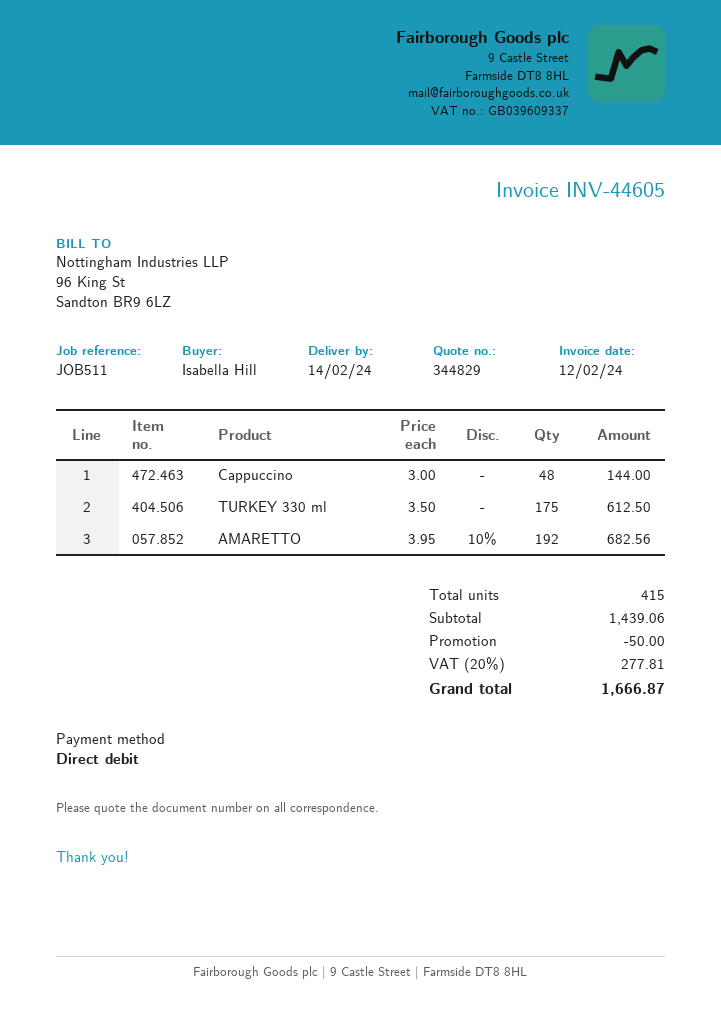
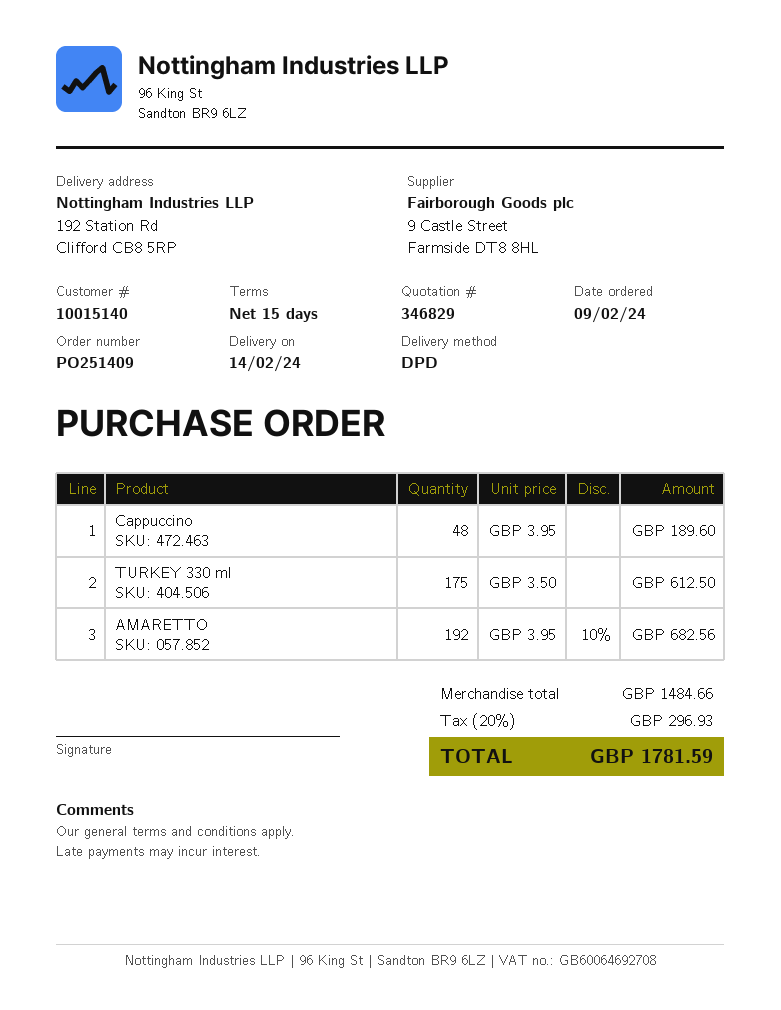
quote number: 344829 -> 346829
Cappuccino: 48 x 3.00 = 144.00 -> 48 x 3.95 = 189.60
subtotal: 1439.06 -> 1484.66
discount: 50.00 -> none
tax: 20% = 277.81 -> 20% = 296.93
total: 1666.87 -> 1781.59

